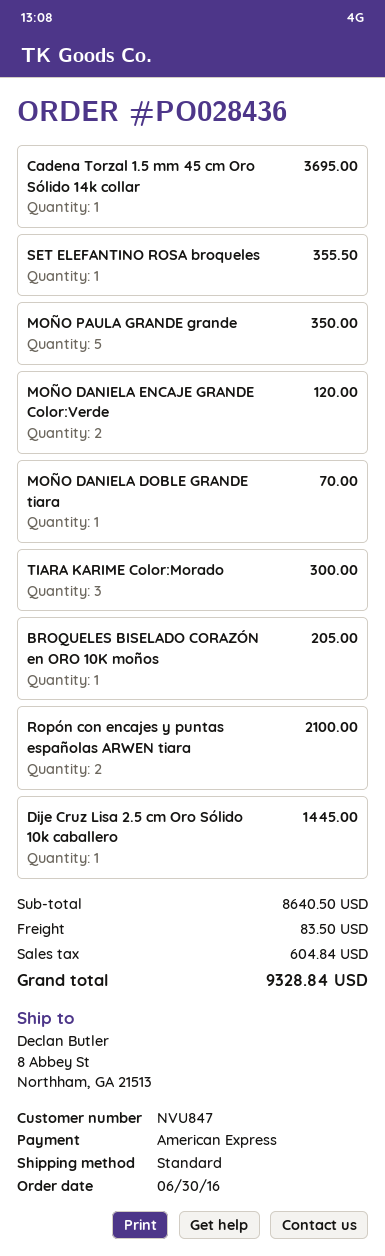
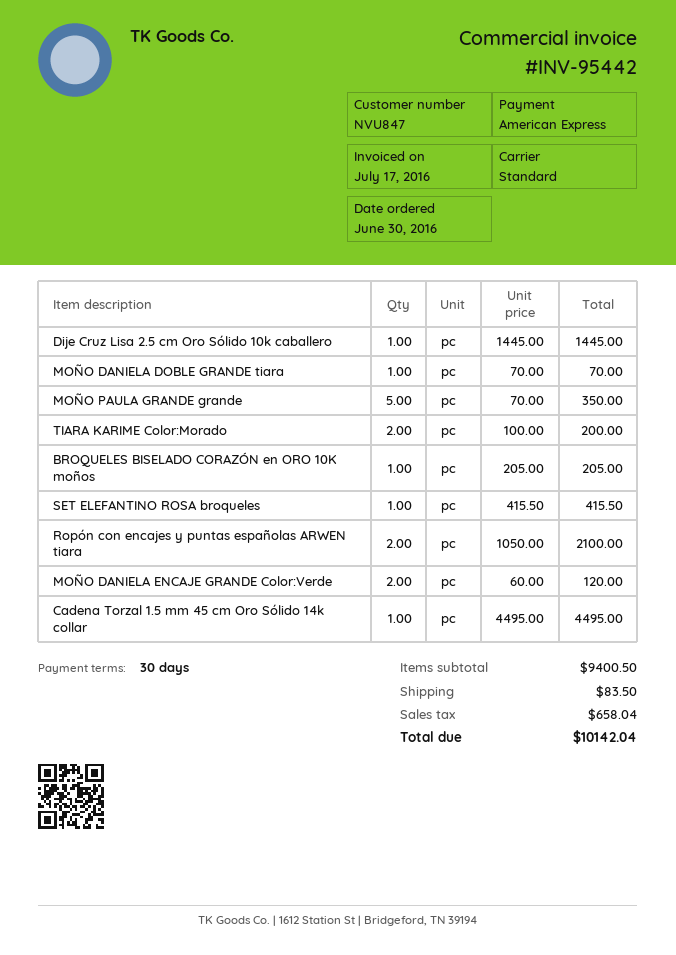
Cadena Torzal 1.5 mm 45 cm Oro Sólido 14k collar: 1 for 3695.00 -> 1 for 4495.00
SET ELEFANTINO ROSA broqueles: 1 for 355.50 -> 1 for 415.50
TIARA KARIME Color:Morado: 3 for 300.00 -> 2 for 200.00
subtotal: 8640.50 -> 9400.50
tax: 604.84 -> 658.04
total: 9328.84 -> 10142.04

